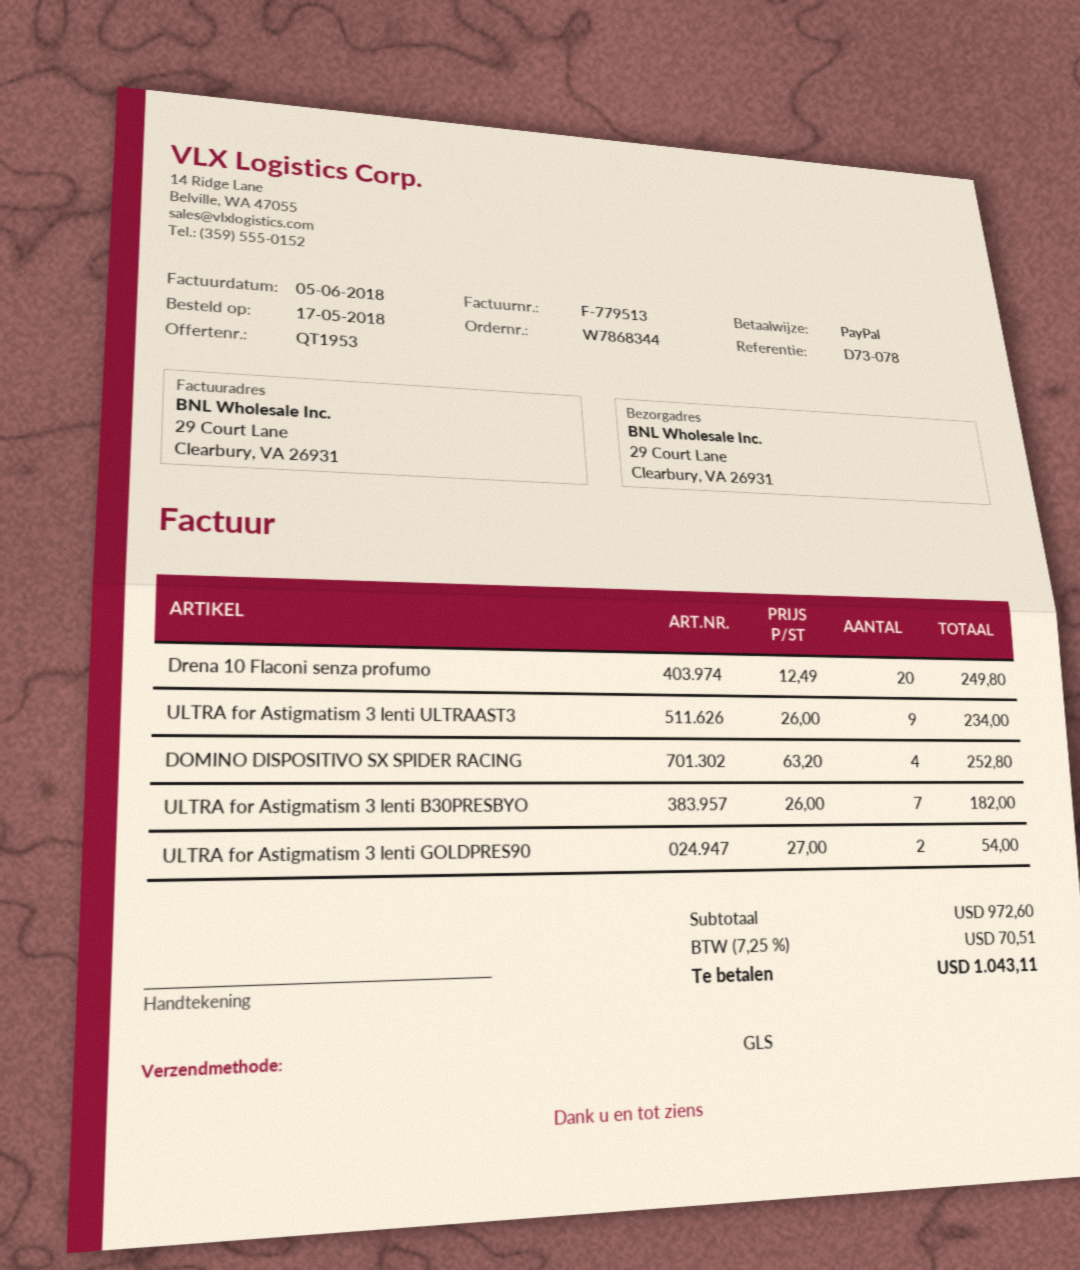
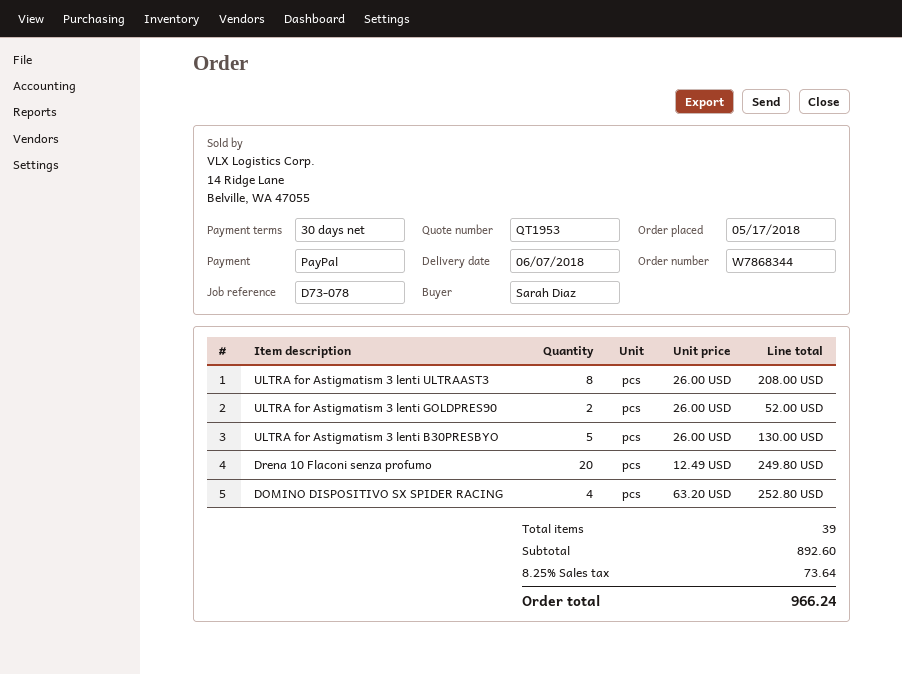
ULTRA for Astigmatism 3 lenti ULTRAAST3: 9 x 26.00 = 234.00 -> 8 x 26.00 = 208.00
ULTRA for Astigmatism 3 lenti B30PRESBYO: 7 x 26.00 = 182.00 -> 5 x 26.00 = 130.00
ULTRA for Astigmatism 3 lenti GOLDPRES90: 2 x 27.00 = 54.00 -> 2 x 26.00 = 52.00
subtotal: 972.60 -> 892.60
tax: 7.25% = 70.51 -> 8.25% = 73.64
total: 1043.11 -> 966.24

